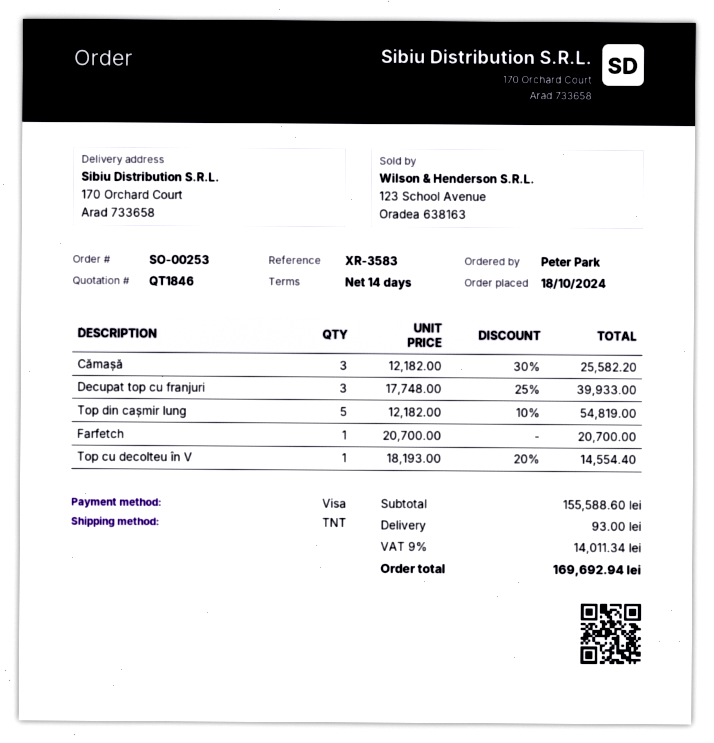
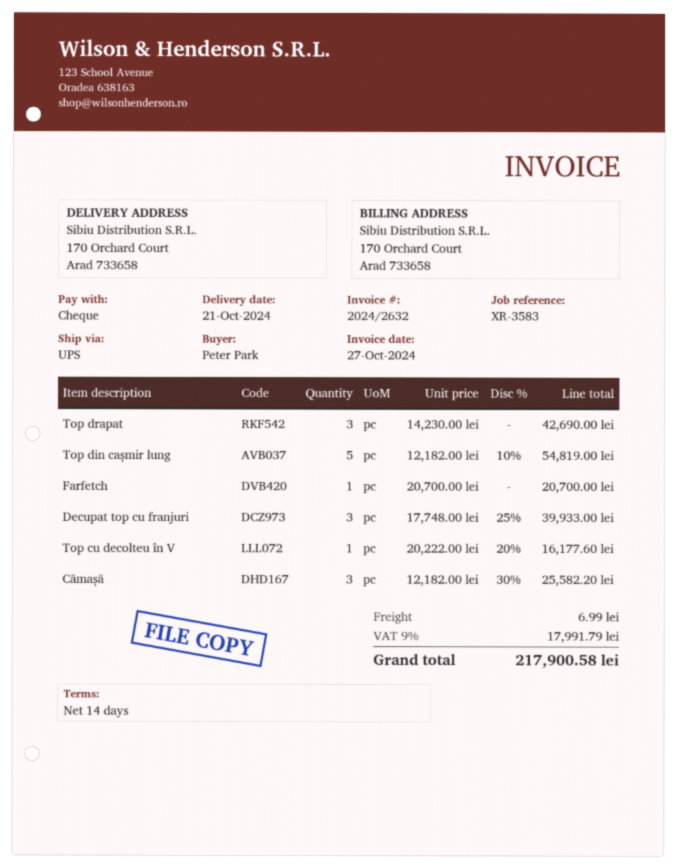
payment method: Visa -> cheque
shipping method: TNT -> UPS
Top cu decolteu în V: 1 x 18193.00 - 20% = 14554.40 -> 1 x 20222.00 - 20% = 16177.60
Top drapat: none -> 3 x 14230.00 = 42690.00
shipping: 93.00 -> 6.99
tax: 9% = 14011.34 -> 9% = 17991.79
total: 169692.94 -> 217900.58

